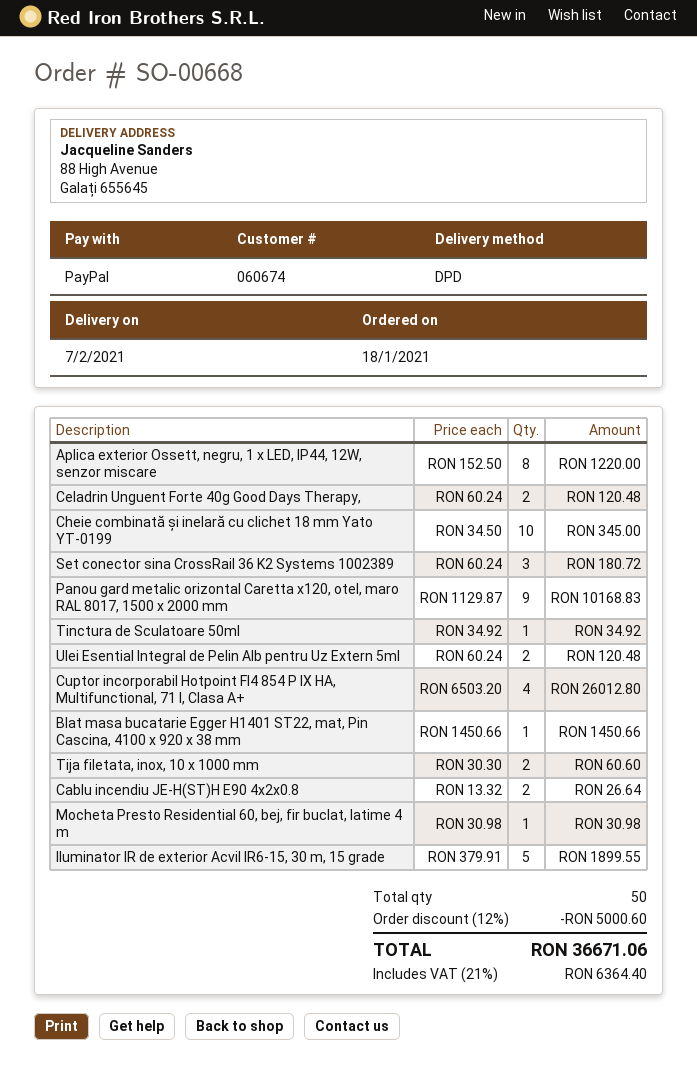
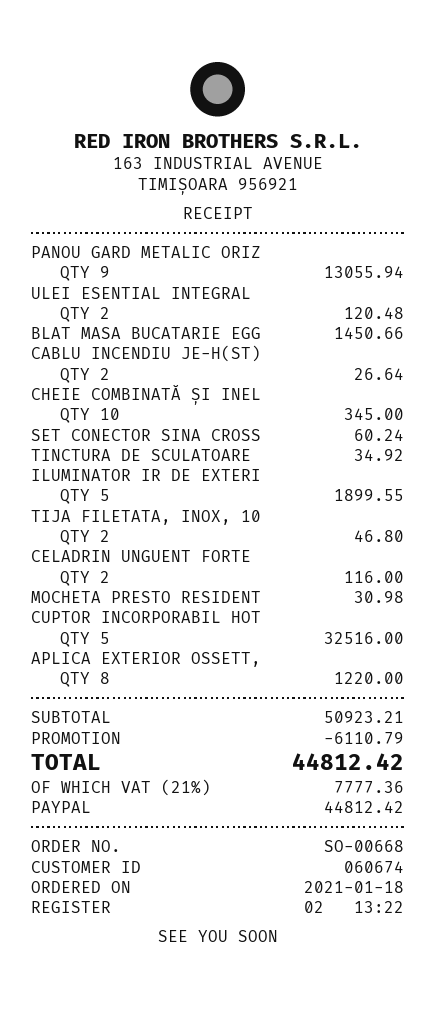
Celadrin Unguent Forte 40g Good Days Therapy,: 2 for 120.48 -> 2 for 116.00
Set conector sina CrossRail 36 K2 Systems 1002389: 3 for 180.72 -> 1 for 60.24
Panou gard metalic orizontal Caretta x120, otel, maro RAL 8017, 1500 x 2000 mm: 9 for 10168.83 -> 9 for 13055.94
Cuptor incorporabil Hotpoint FI4 854 P IX HA, Multifunctional, 71 l, Clasa A+: 4 for 26012.80 -> 5 for 32516.00
Tija filetata, inox, 10 x 1000 mm: 2 for 60.60 -> 2 for 46.80
discount: 5000.60 -> 6110.79
tax: 21% = 6364.40 -> 21% = 7777.36
total: 36671.06 -> 44812.42

